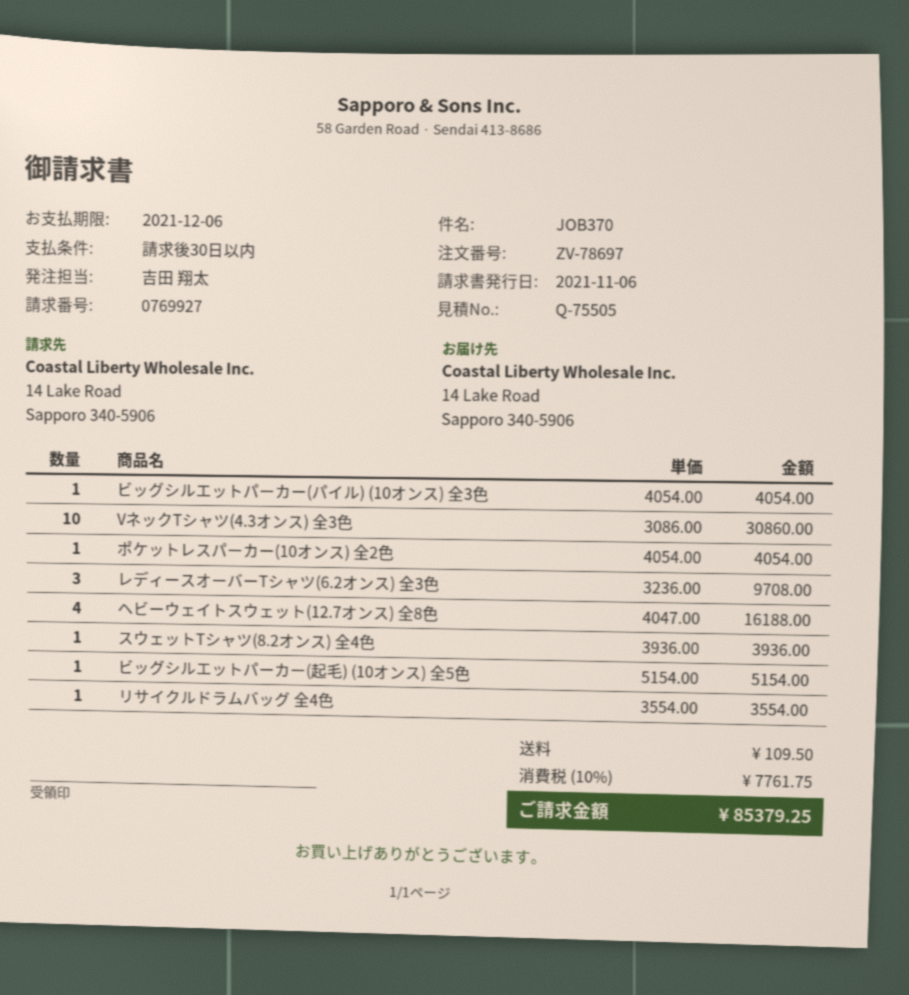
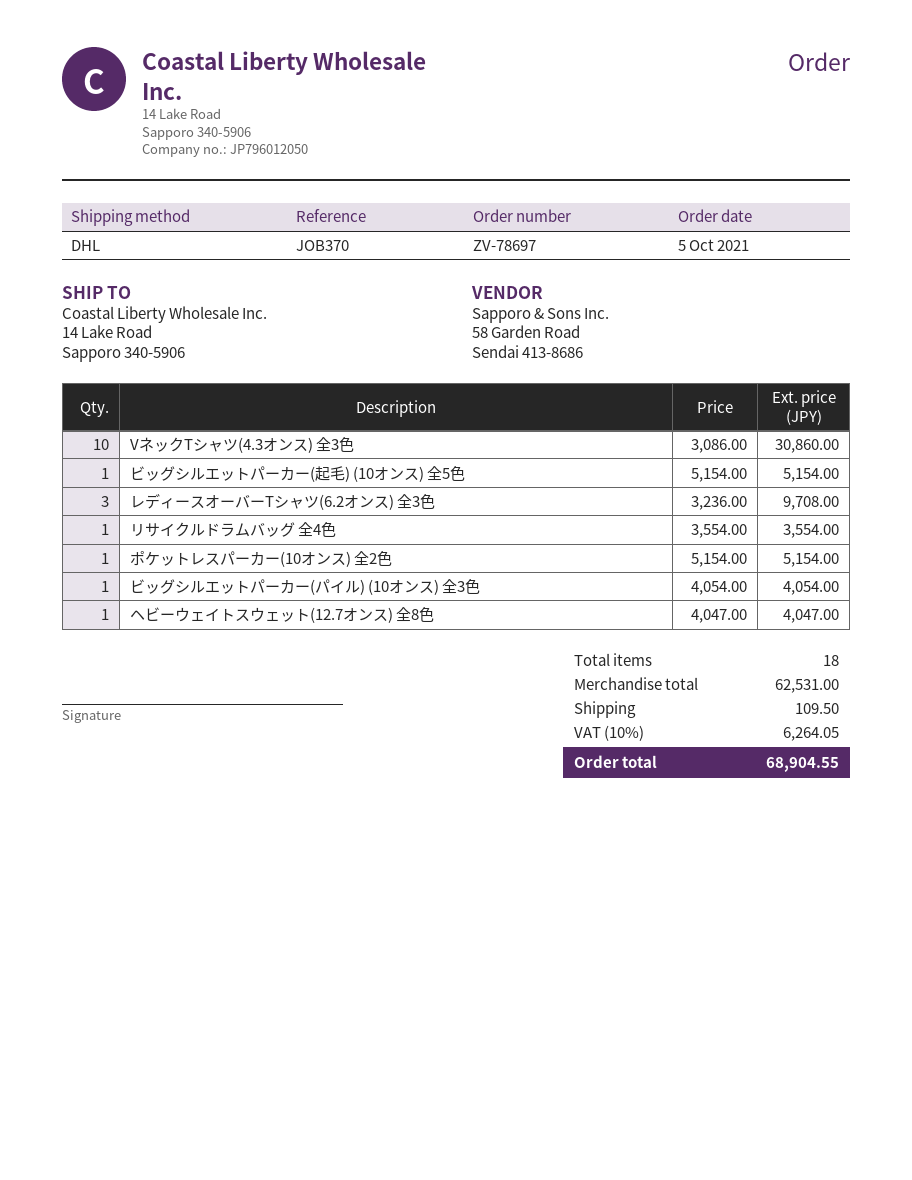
ポケットレスパーカー(10オンス) 全2色: 1 x 4054.00 = 4054.00 -> 1 x 5154.00 = 5154.00
ヘビーウェイトスウェット(12.7オンス) 全8色: 4 x 4047.00 = 16188.00 -> 1 x 4047.00 = 4047.00
スウェットTシャツ(8.2オンス) 全4色: 1 x 3936.00 = 3936.00 -> none
tax: 10% = 7761.75 -> 10% = 6264.05
total: 85379.25 -> 68904.55

